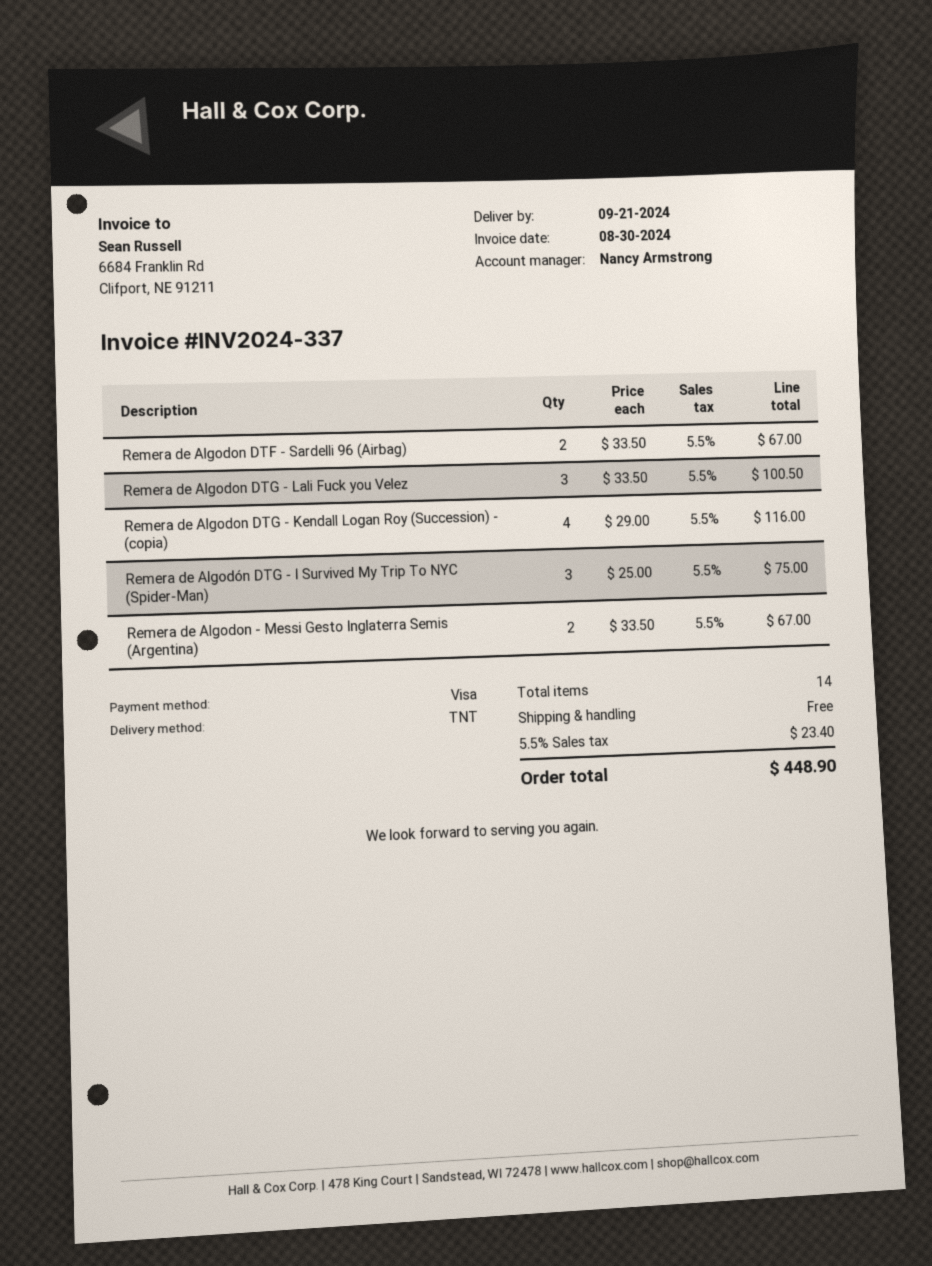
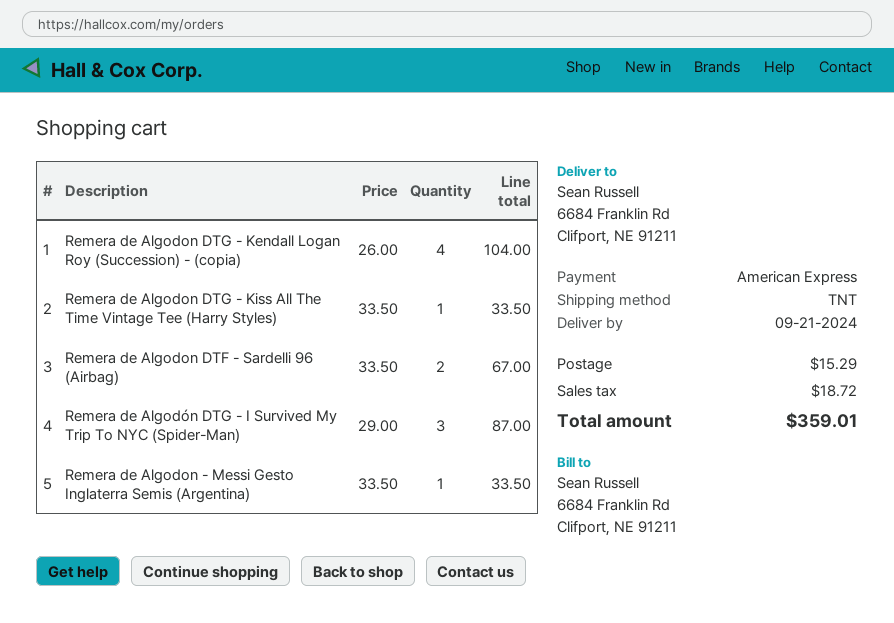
payment method: Visa -> American Express
Remera de Algodon DTG - Lali Fuck you Velez: 3 x 33.50 = 100.50 -> none
Remera de Algodon DTG - Kendall Logan Roy (Succession) - (copia): 4 x 29.00 = 116.00 -> 4 x 26.00 = 104.00
Remera de Algodón DTG - I Survived My Trip To NYC (Spider-Man): 3 x 25.00 = 75.00 -> 3 x 29.00 = 87.00
Remera de Algodon - Messi Gesto Inglaterra Semis (Argentina): 2 x 33.50 = 67.00 -> 1 x 33.50 = 33.50
Remera de Algodon DTG - Kiss All The Time Vintage Tee (Harry Styles): none -> 1 x 33.50 = 33.50
shipping: 0.00 -> 15.29
tax: 23.40 -> 18.72
total: 448.90 -> 359.01

